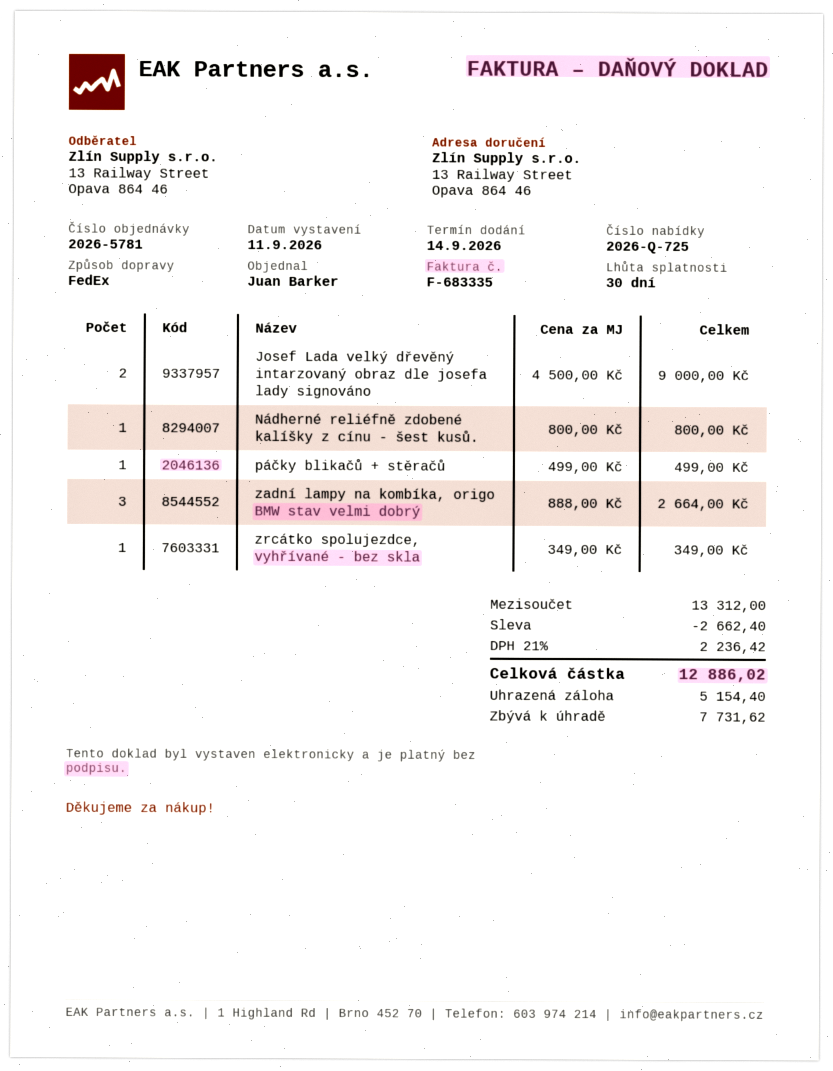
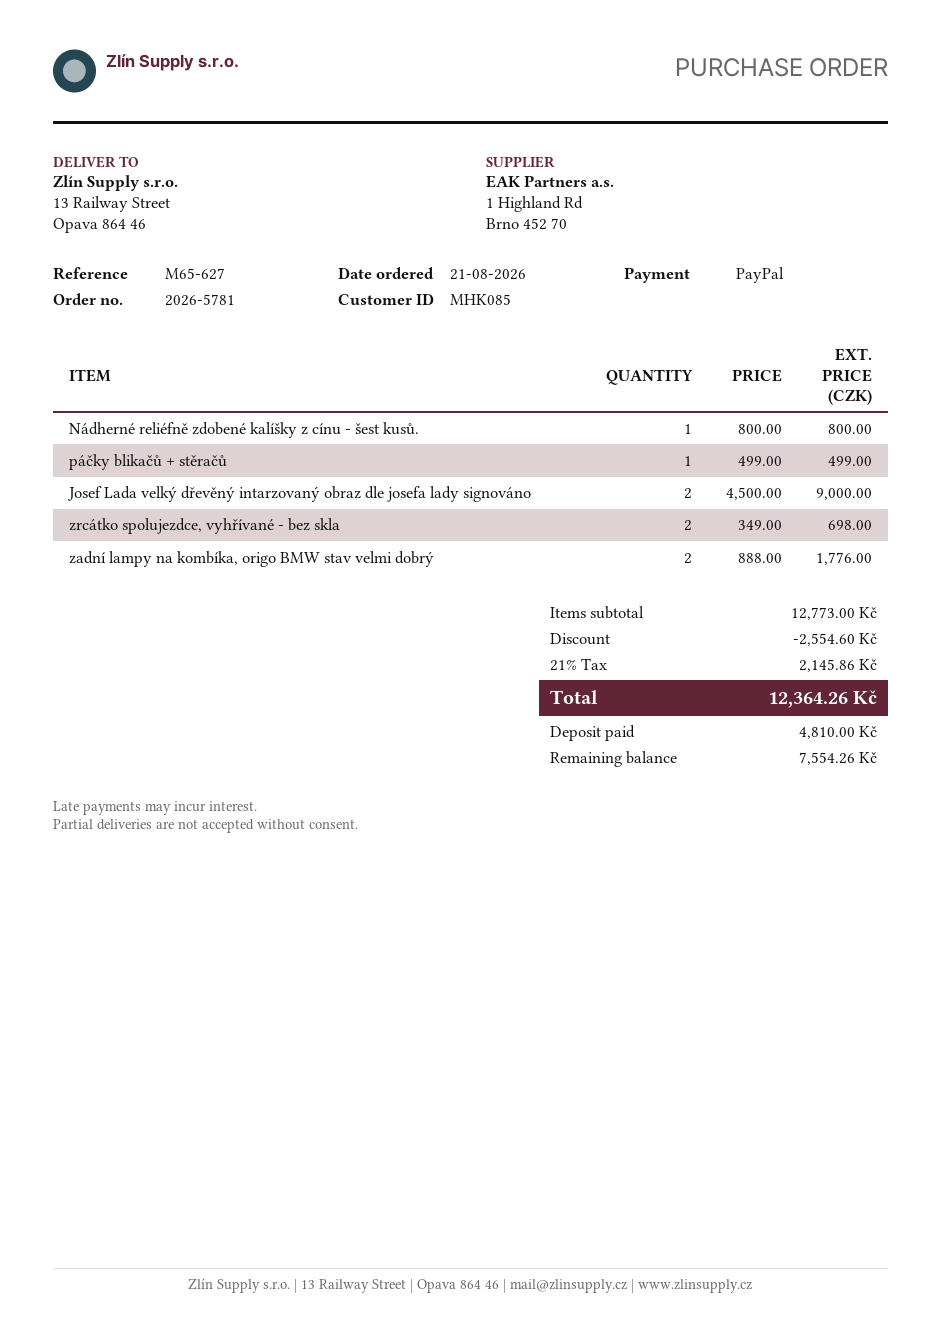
zadní lampy na kombíka, origo BMW stav velmi dobrý: 3 x 888.00 = 2664.00 -> 2 x 888.00 = 1776.00
zrcátko spolujezdce, vyhřívané - bez skla: 1 x 349.00 = 349.00 -> 2 x 349.00 = 698.00
subtotal: 13312.00 -> 12773.00
discount: 2662.40 -> 2554.60
tax: 21% = 2236.42 -> 21% = 2145.86
total: 12886.02 -> 12364.26
deposit: 5154.40 -> 4810.00
balance: 7731.62 -> 7554.26

